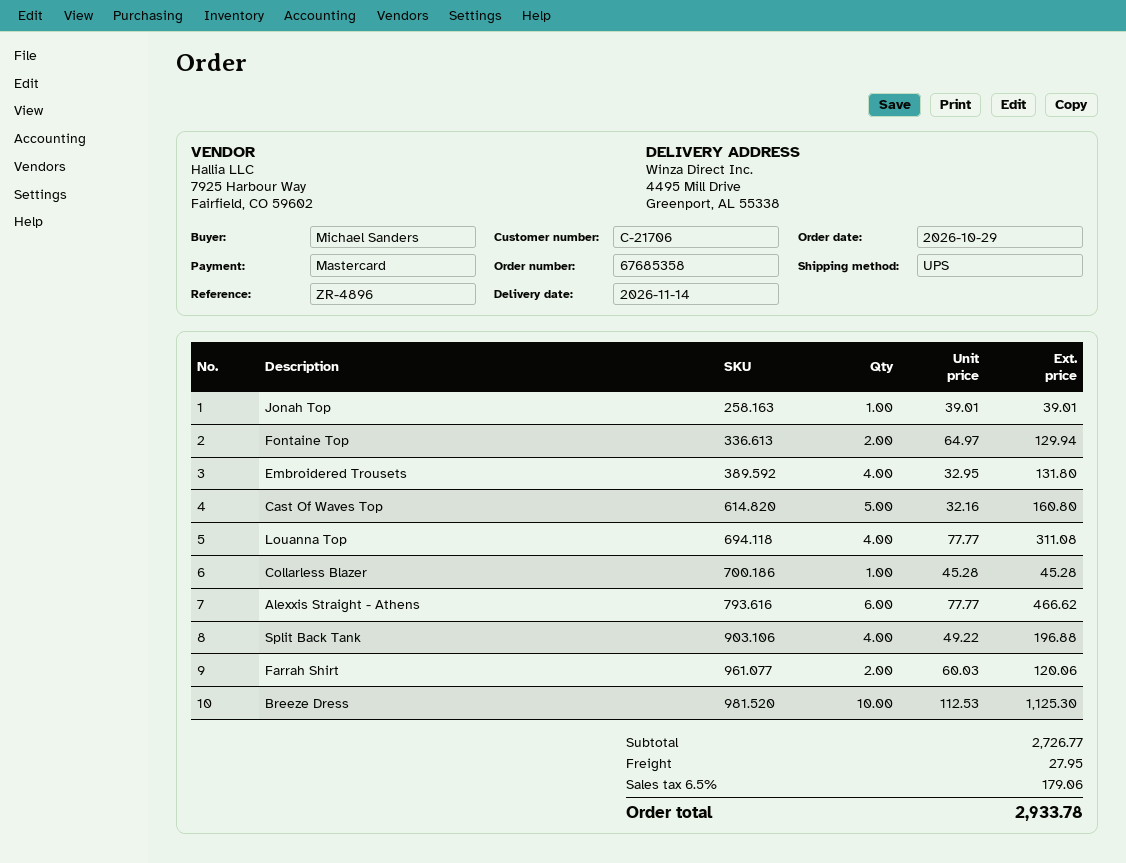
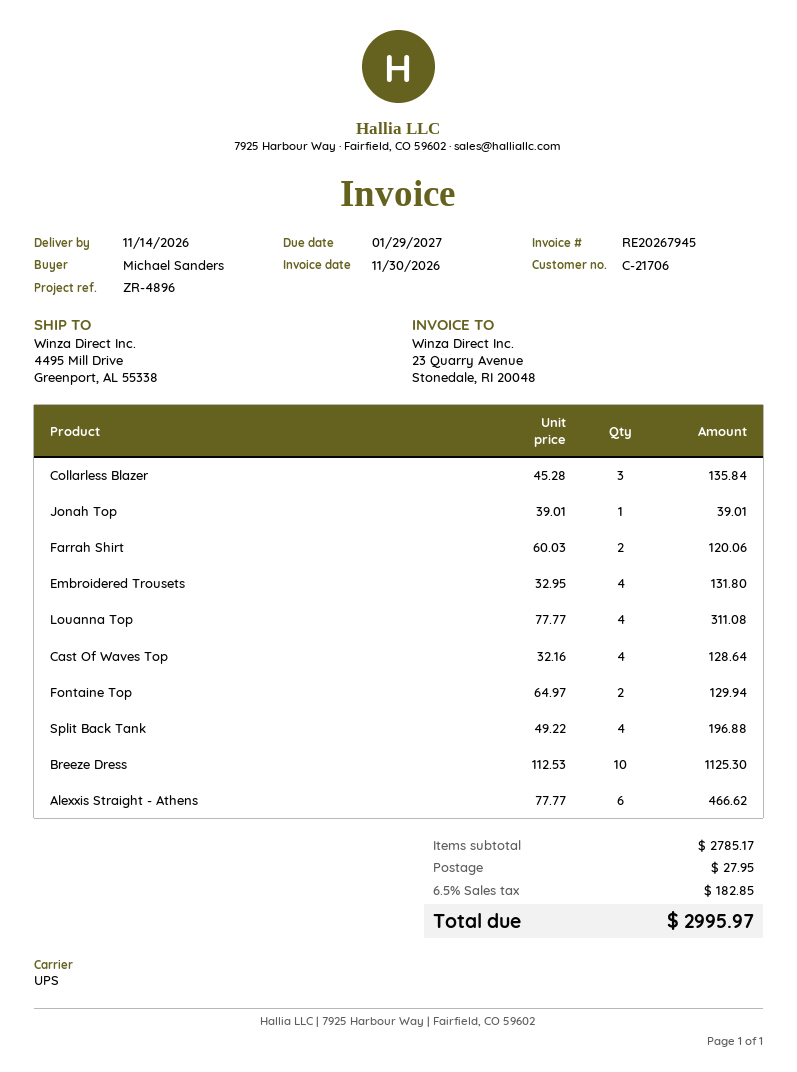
Cast Of Waves Top: 5 x 32.16 = 160.80 -> 4 x 32.16 = 128.64
Collarless Blazer: 1 x 45.28 = 45.28 -> 3 x 45.28 = 135.84
subtotal: 2726.77 -> 2785.17
tax: 6.5% = 179.06 -> 6.5% = 182.85
total: 2933.78 -> 2995.97

